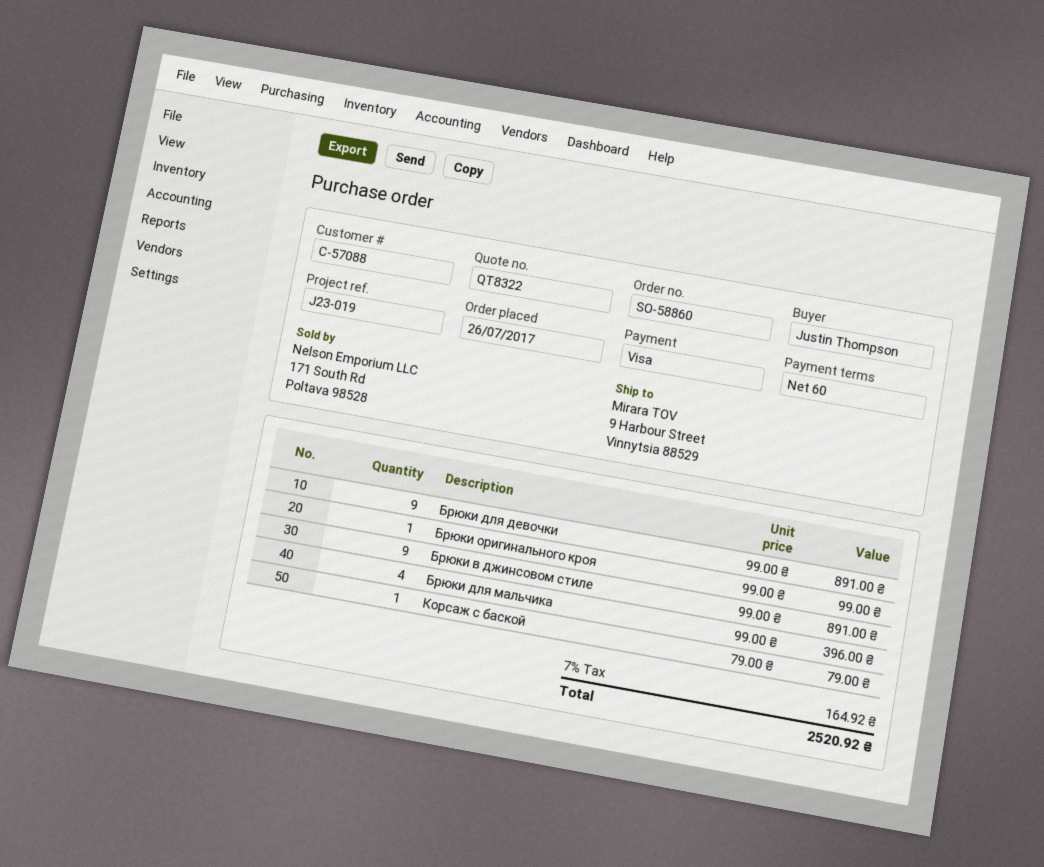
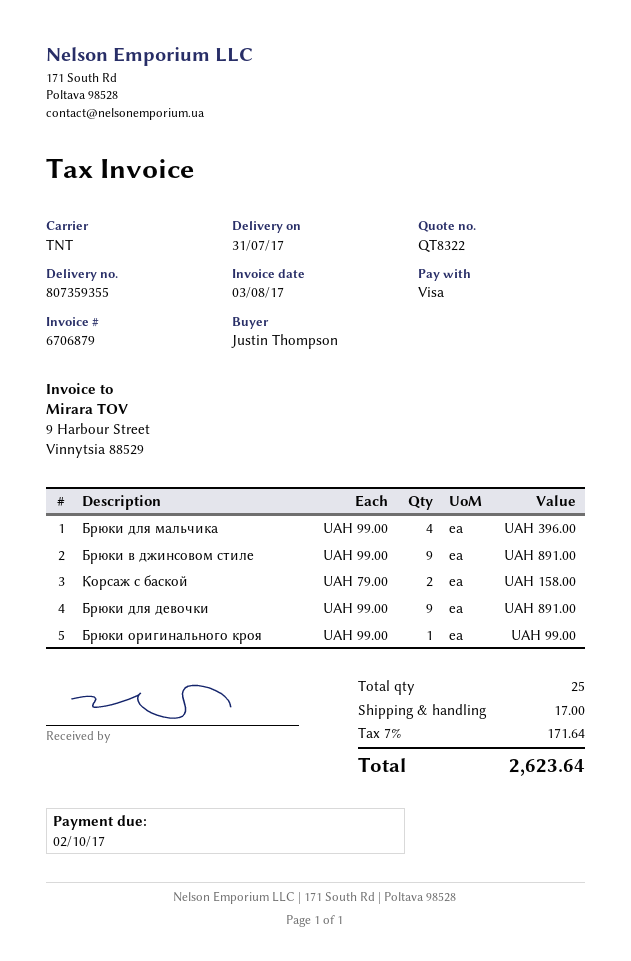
Корсаж с баской: 1 x 79.00 = 79.00 -> 2 x 79.00 = 158.00
shipping: none -> 17.00
tax: 7% = 164.92 -> 7% = 171.64
total: 2520.92 -> 2623.64

